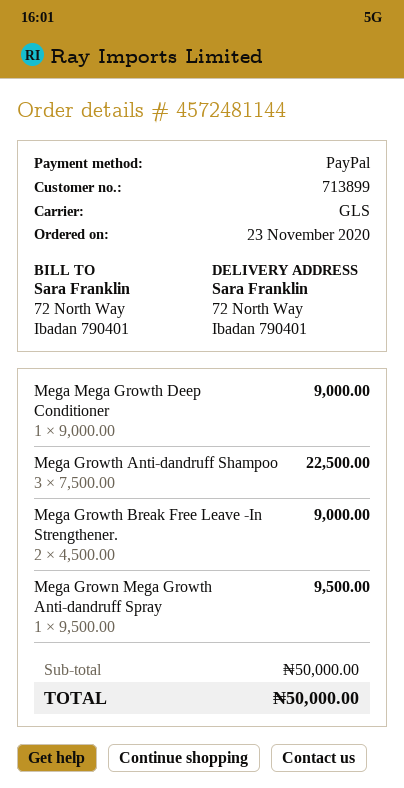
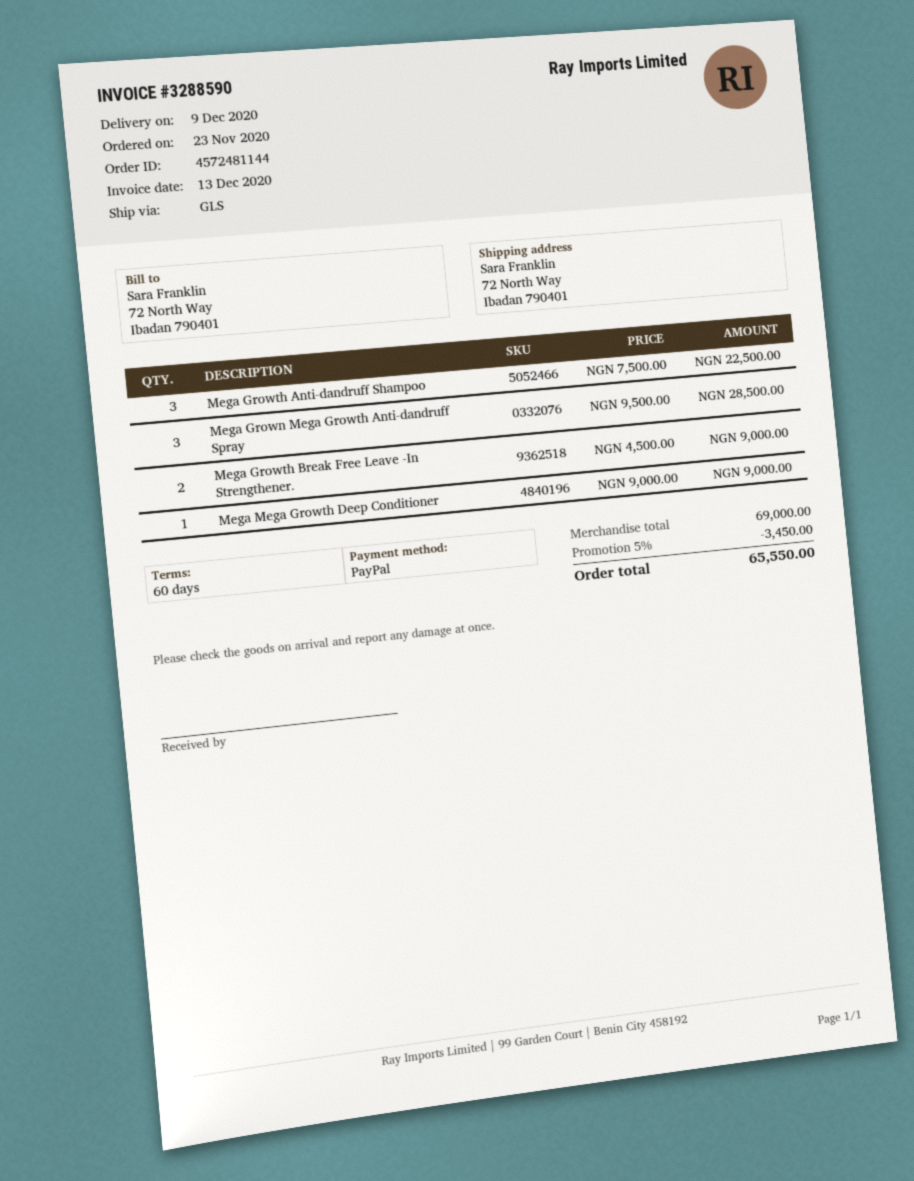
Mega Grown Mega Growth Anti-dandruff Spray: 1 x 9500.00 = 9500.00 -> 3 x 9500.00 = 28500.00
subtotal: 50000.00 -> 69000.00
discount: none -> 5% = 3450.00
total: 50000.00 -> 65550.00

